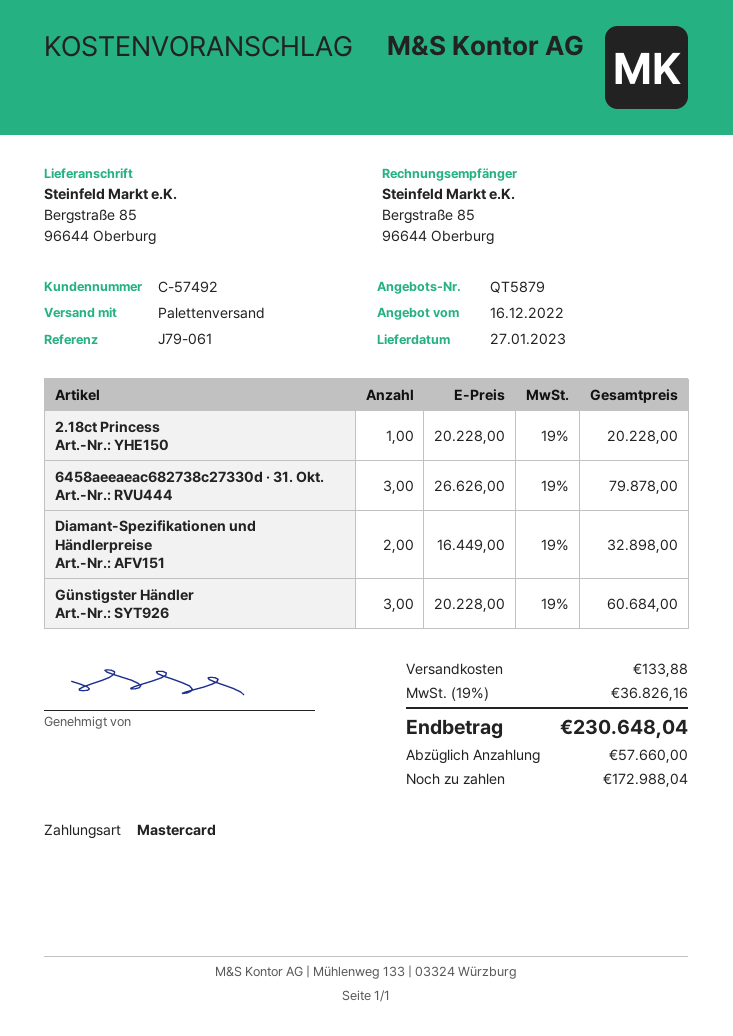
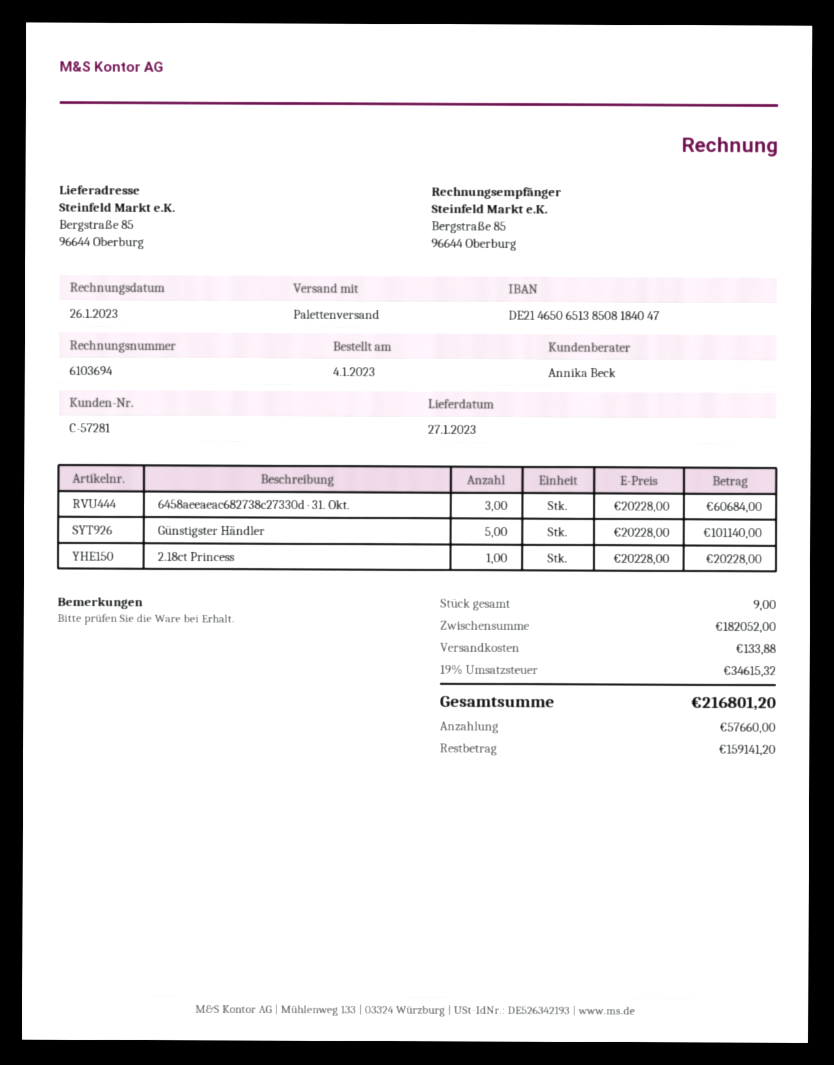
customer number: C-57492 -> C-57281
6458aeeaeac682738c27330d · 31. Okt.: 3 x 26626.00 = 79878.00 -> 3 x 20228.00 = 60684.00
Diamant-Spezifikationen und Händlerpreise: 2 x 16449.00 = 32898.00 -> none
Günstigster Händler: 3 x 20228.00 = 60684.00 -> 5 x 20228.00 = 101140.00
tax: 19% = 36826.16 -> 19% = 34615.32
total: 230648.04 -> 216801.20
balance: 172988.04 -> 159141.20

